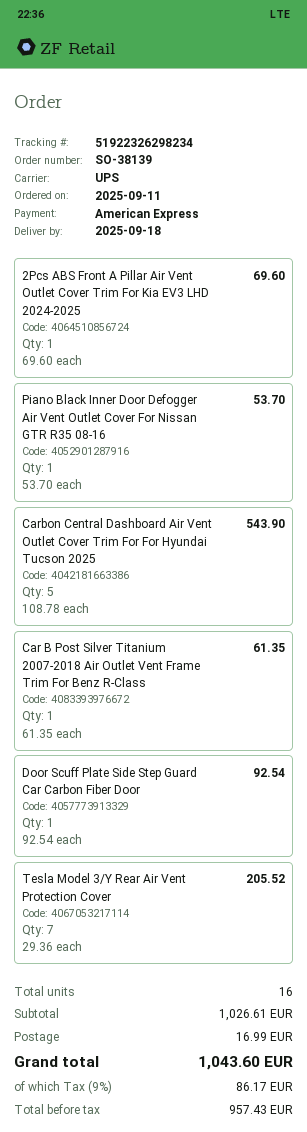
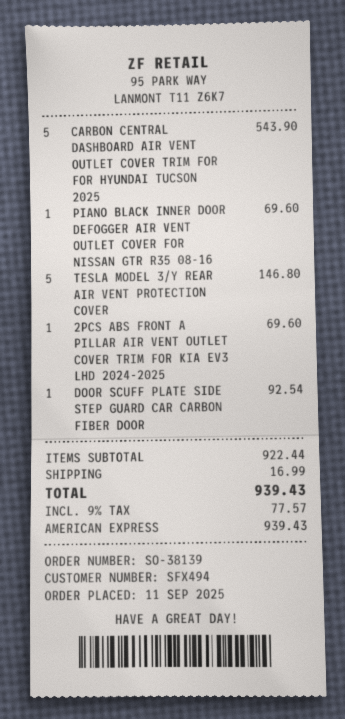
Piano Black Inner Door Defogger Air Vent Outlet Cover For Nissan GTR R35 08-16: 1 for 53.70 -> 1 for 69.60
Car B Post Silver Titanium 2007-2018 Air Outlet Vent Frame Trim For Benz R-Class: 1 for 61.35 -> none
Tesla Model 3/Y Rear Air Vent Protection Cover: 7 for 205.52 -> 5 for 146.80
subtotal: 1026.61 -> 922.44
tax: 9% = 86.17 -> 9% = 77.57
total: 1043.60 -> 939.43

